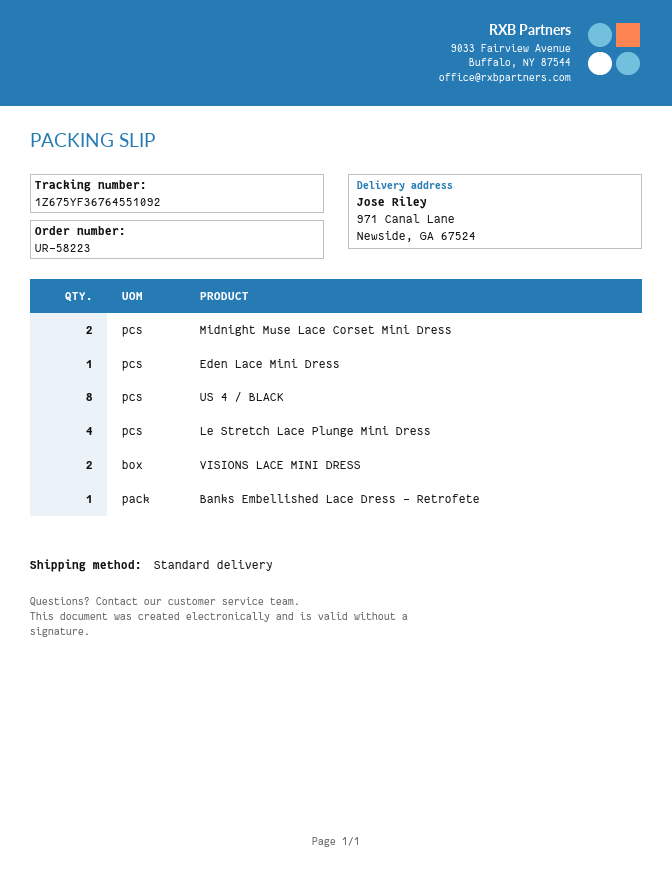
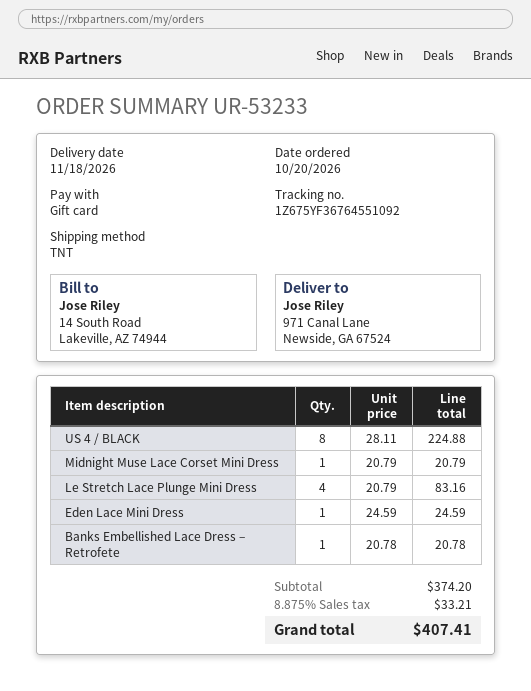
order number: UR-58223 -> UR-53233
shipping method: standard -> TNT
Midnight Muse Lace Corset Mini Dress: 2 -> 1
VISIONS LACE MINI DRESS: 2 -> none

